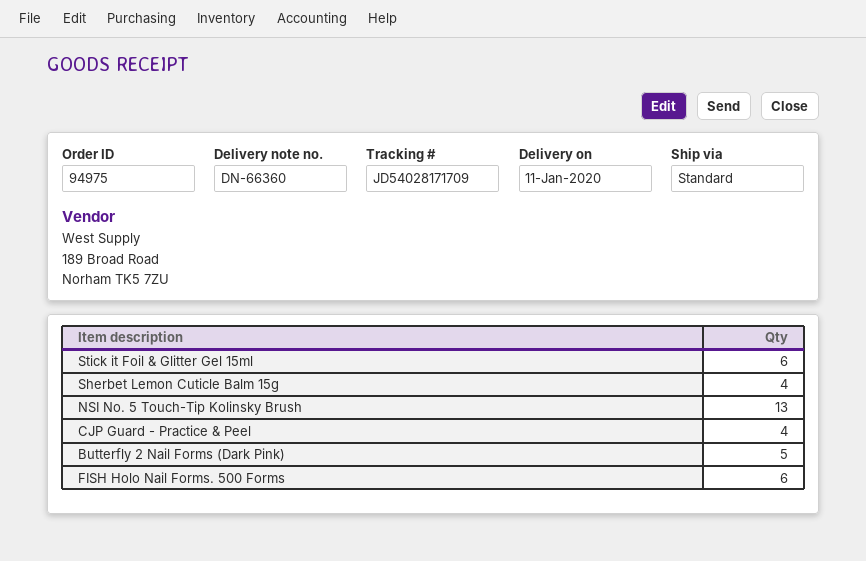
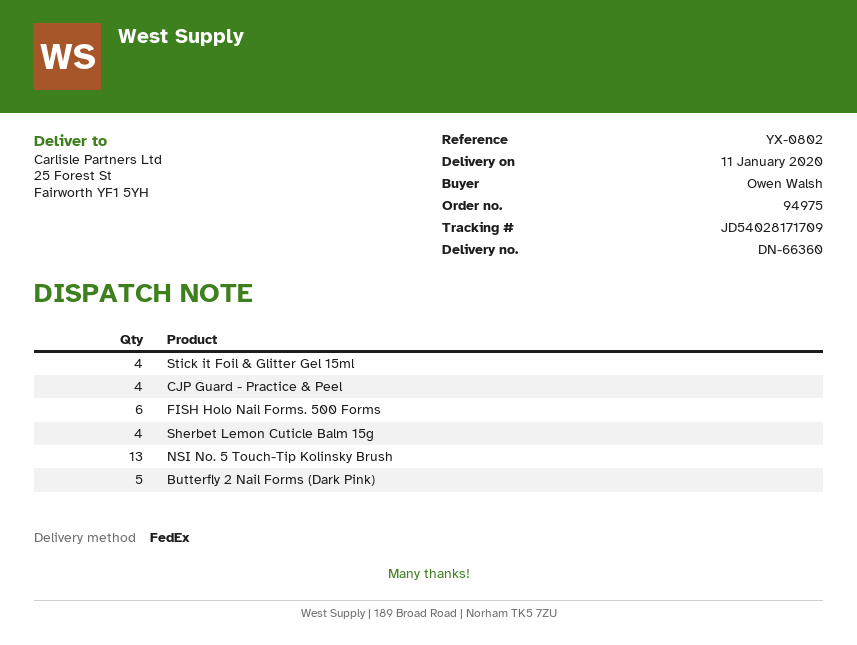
shipping method: standard -> FedEx
Stick it Foil & Glitter Gel 15ml: 6 -> 4

